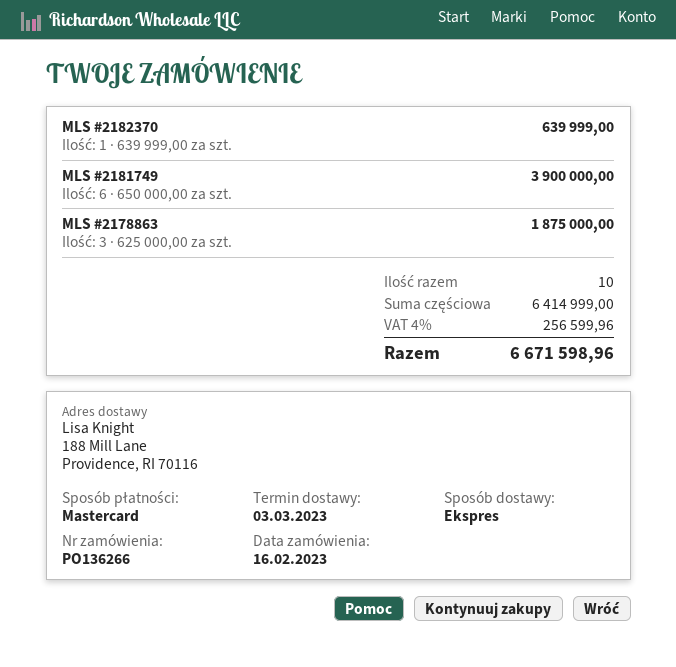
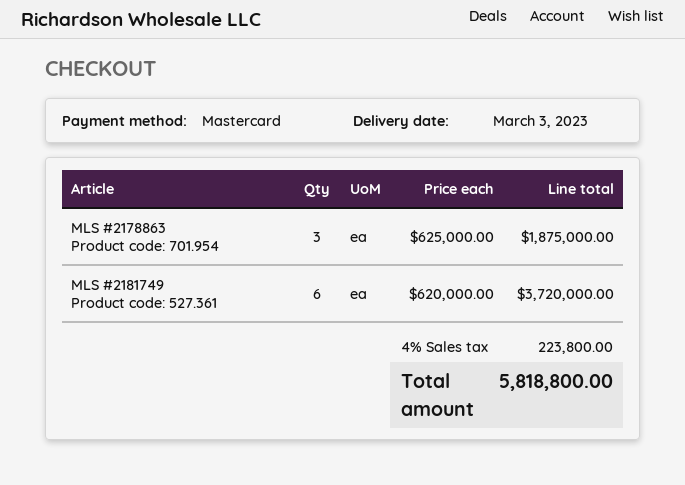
MLS #2182370: 1 x 639999.00 = 639999.00 -> none
MLS #2181749: 6 x 650000.00 = 3900000.00 -> 6 x 620000.00 = 3720000.00
tax: 4% = 256599.96 -> 4% = 223800.00
total: 6671598.96 -> 5818800.00

